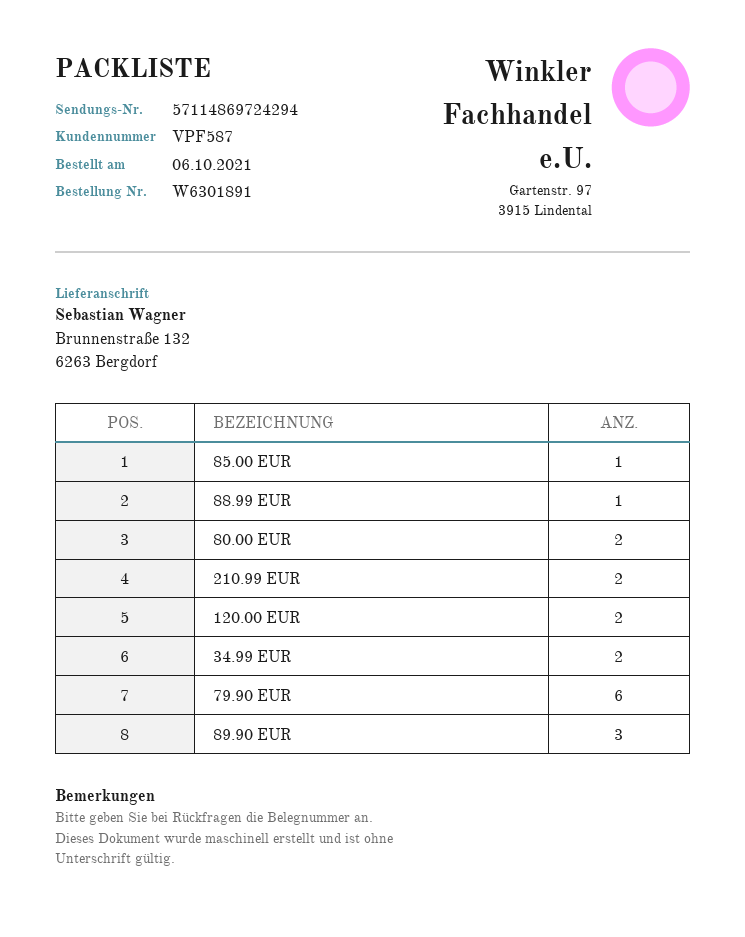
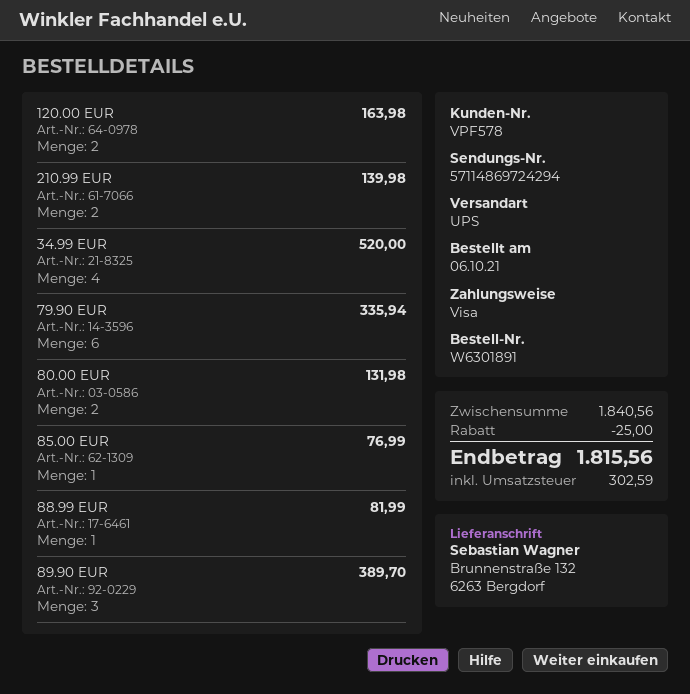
customer number: VPF587 -> VPF578
34.99 EUR: 2 -> 4

